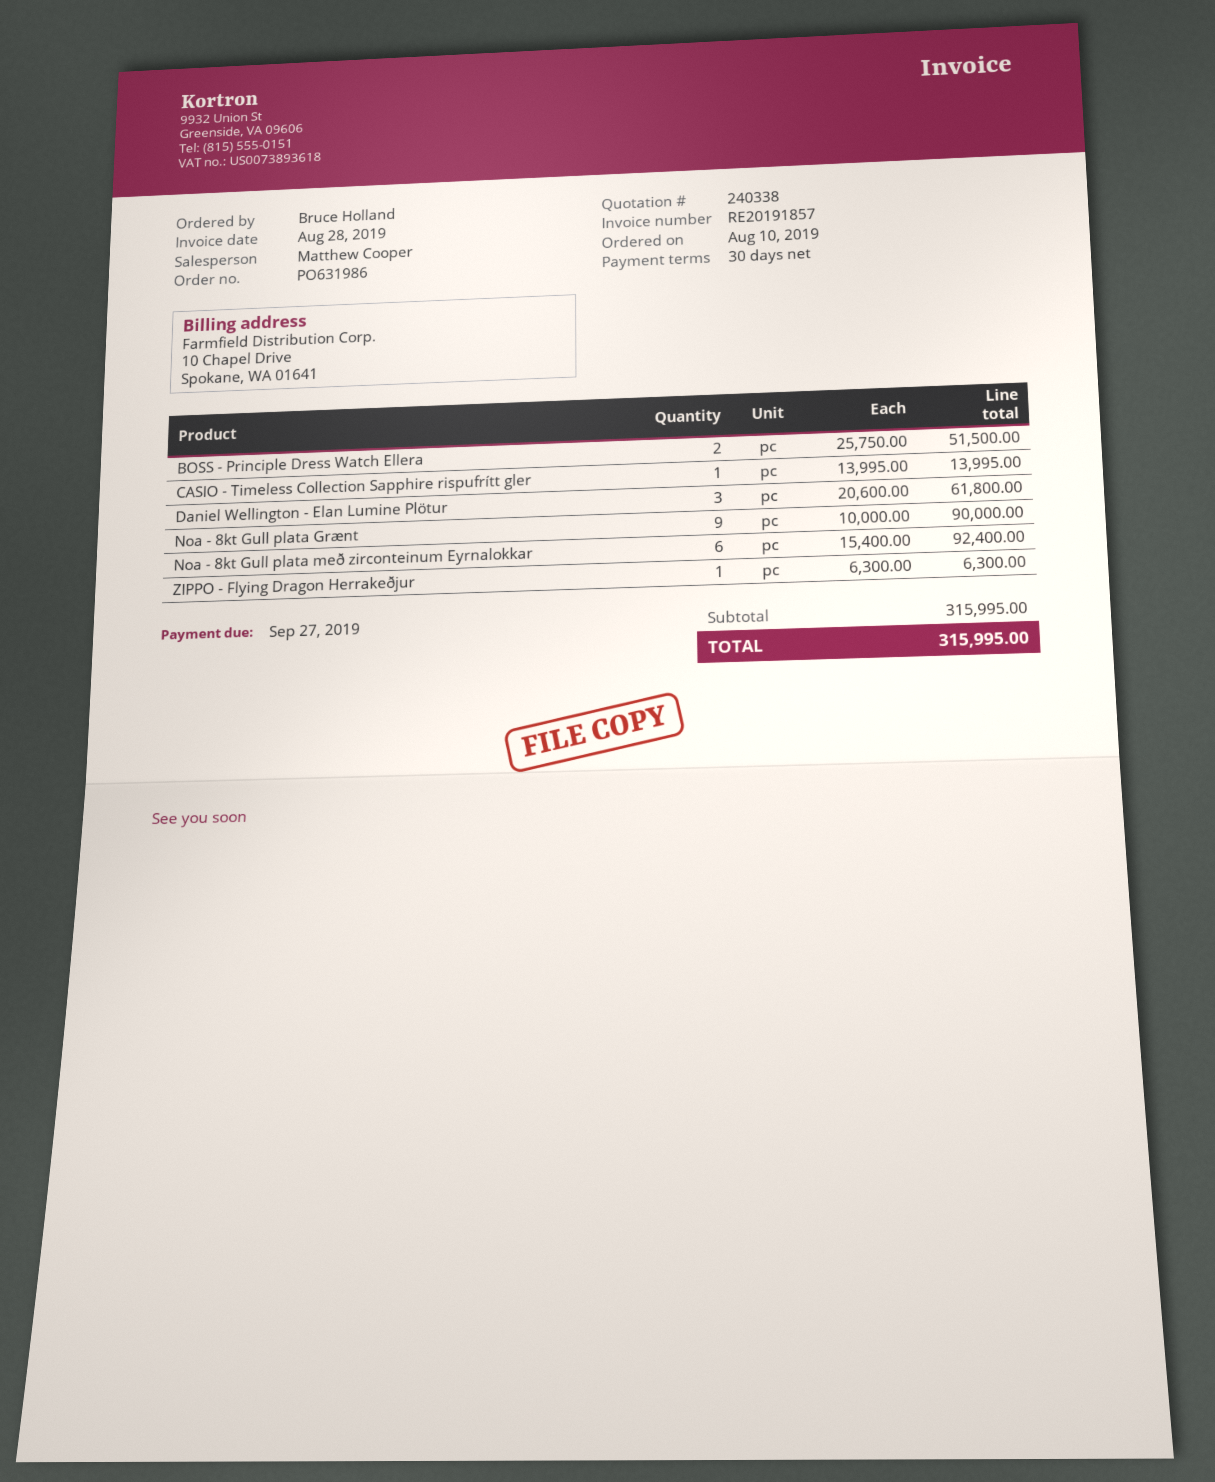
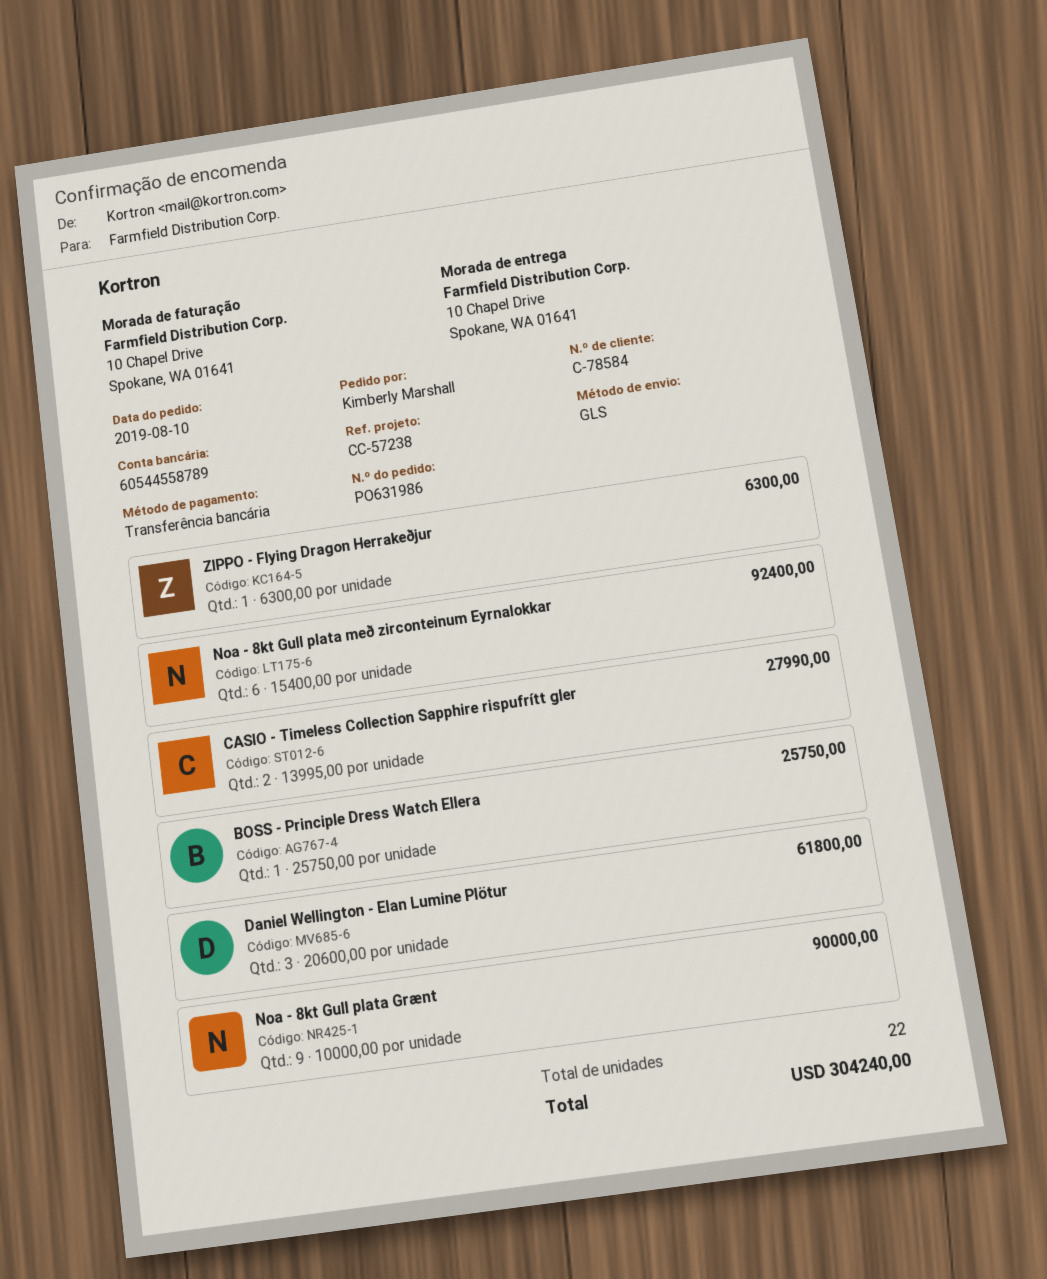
ordered by: Bruce Holland -> Kimberly Marshall
BOSS - Principle Dress Watch Ellera: 2 x 25750.00 = 51500.00 -> 1 x 25750.00 = 25750.00
CASIO - Timeless Collection Sapphire rispufrítt gler: 1 x 13995.00 = 13995.00 -> 2 x 13995.00 = 27990.00
total: 315995.00 -> 304240.00

